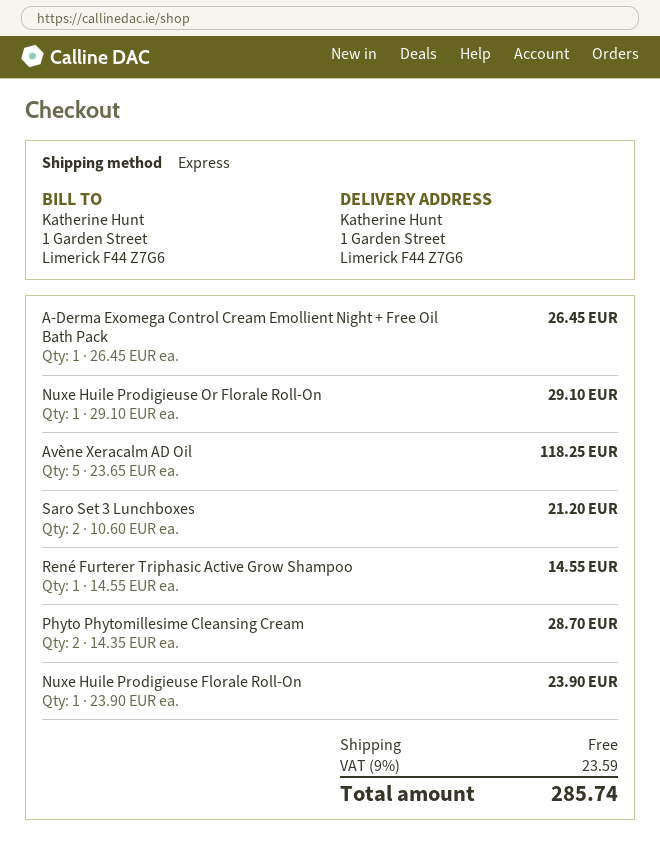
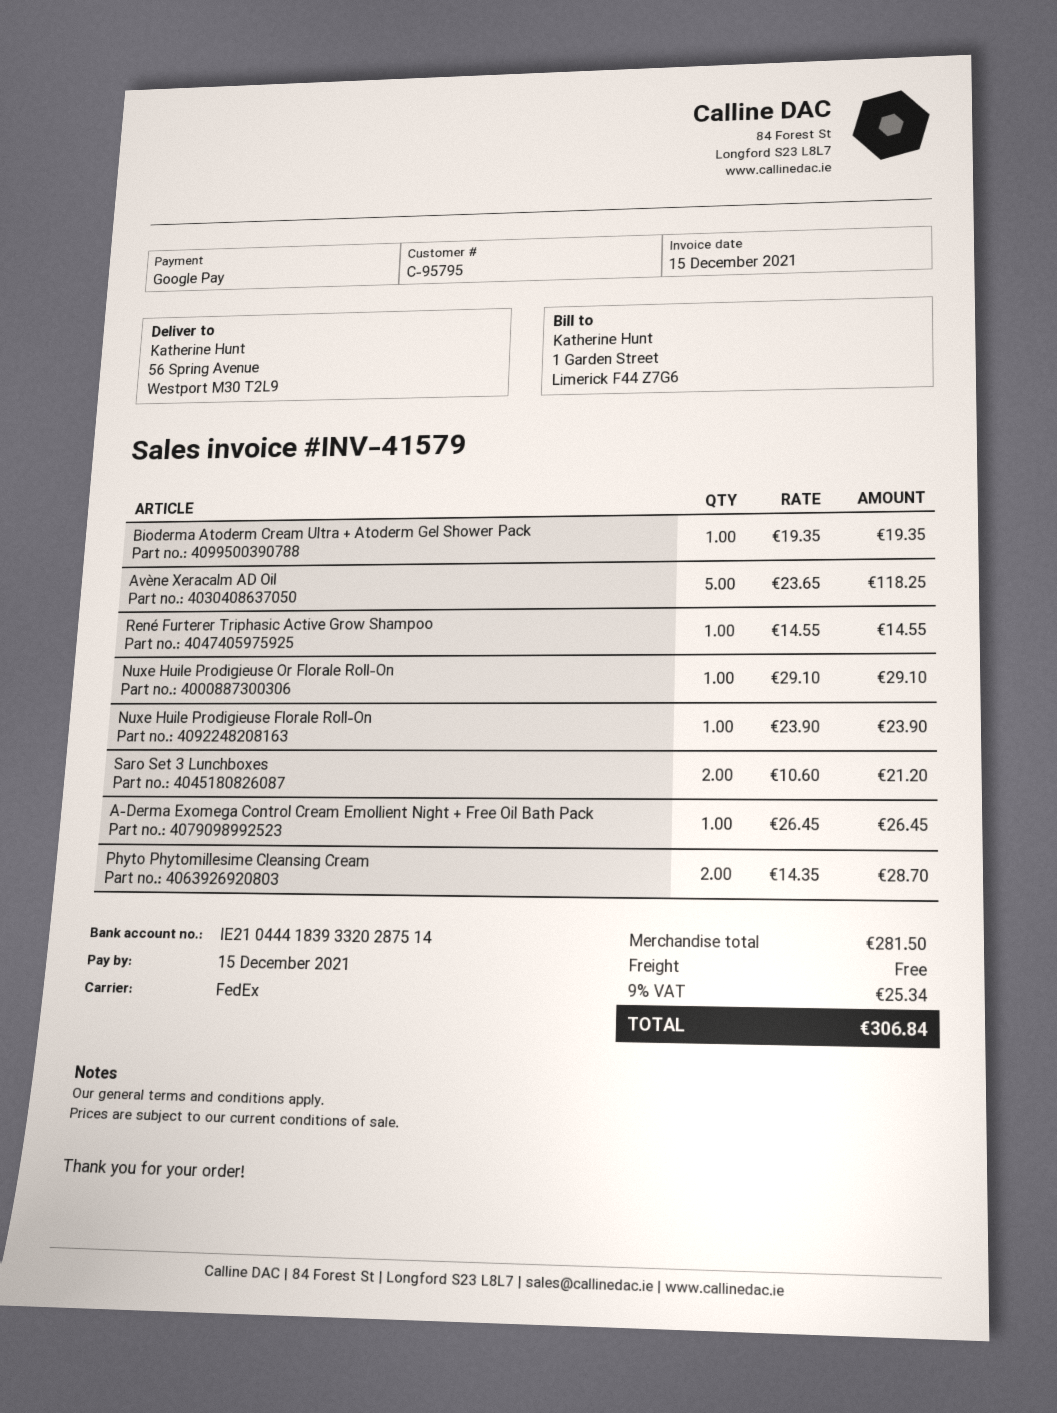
shipping method: express -> FedEx
ship to: 1 Garden Street, Limerick F44 Z7G6 -> 56 Spring Avenue, Westport M30 T2L9
Bioderma Atoderm Cream Ultra + Atoderm Gel Shower Pack: none -> 1 x 19.35 = 19.35
tax: 9% = 23.59 -> 9% = 25.34
total: 285.74 -> 306.84

